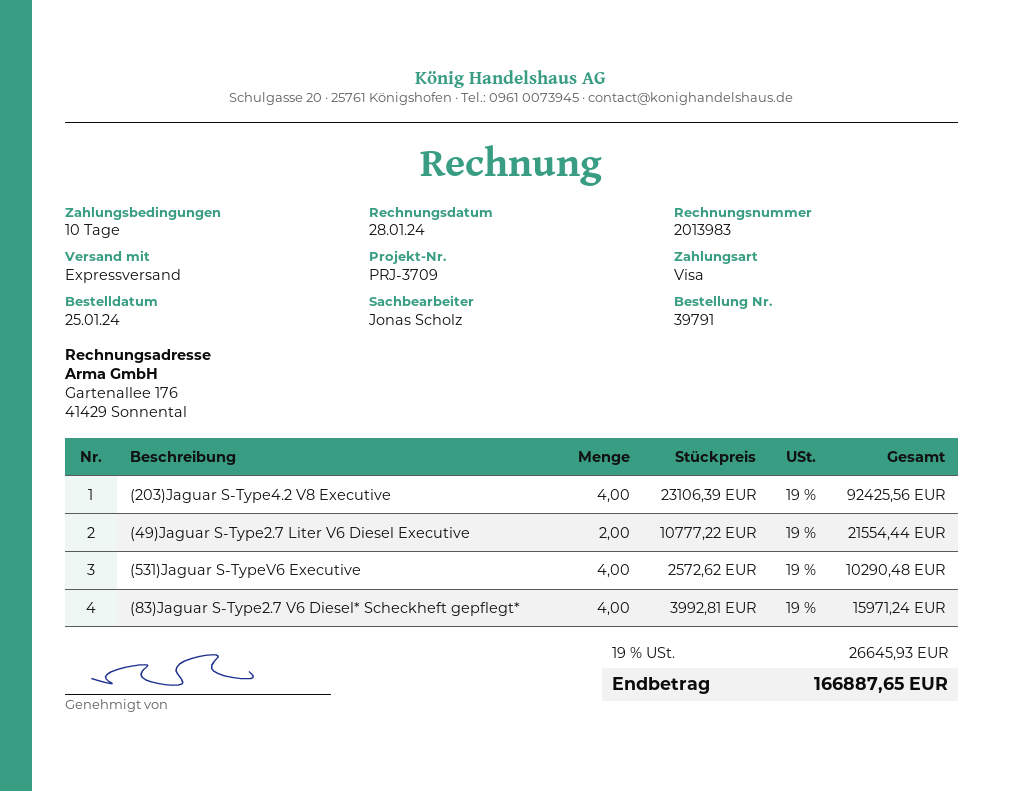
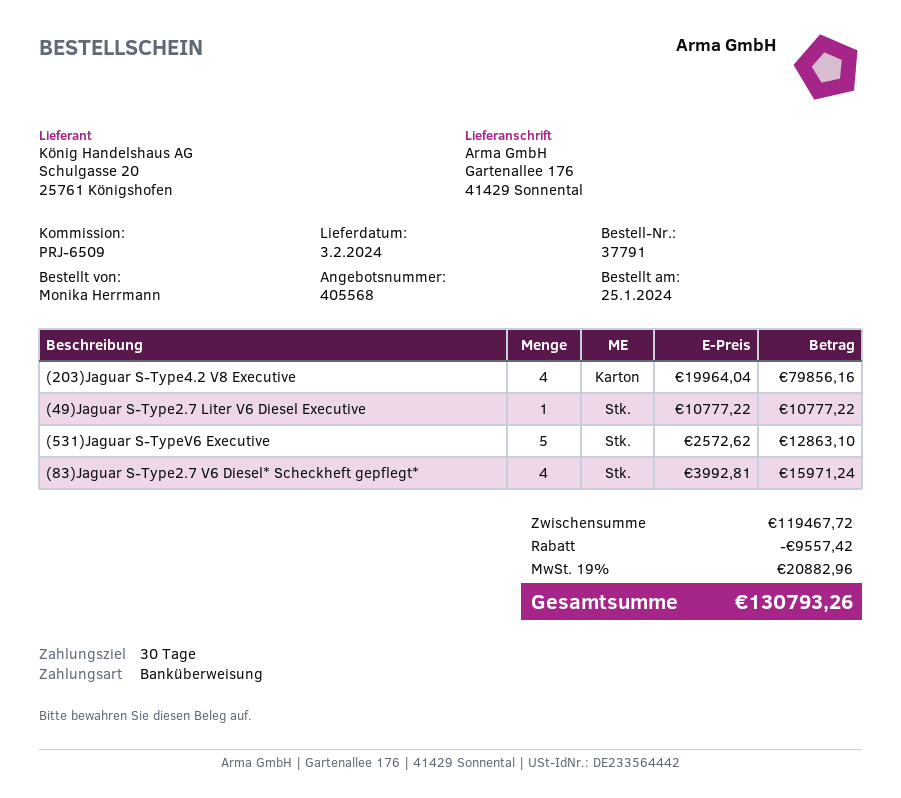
order number: 39791 -> 37791
payment terms: 10 days -> 30 days
reference: PRJ-3709 -> PRJ-6509
payment method: Visa -> bank transfer
(203)Jaguar S-Type4.2 V8 Executive: 4 x 23106.39 = 92425.56 -> 4 x 19964.04 = 79856.16
(49)Jaguar S-Type2.7 Liter V6 Diesel Executive: 2 x 10777.22 = 21554.44 -> 1 x 10777.22 = 10777.22
(531)Jaguar S-TypeV6 Executive: 4 x 2572.62 = 10290.48 -> 5 x 2572.62 = 12863.10
discount: none -> 9557.42
tax: 19% = 26645.93 -> 19% = 20882.96
total: 166887.65 -> 130793.26

